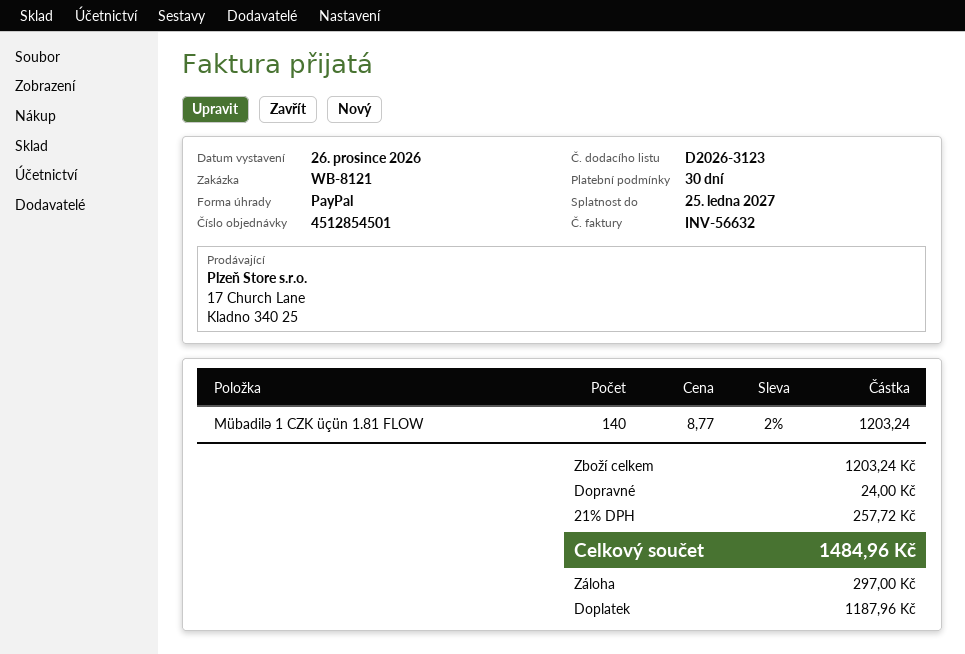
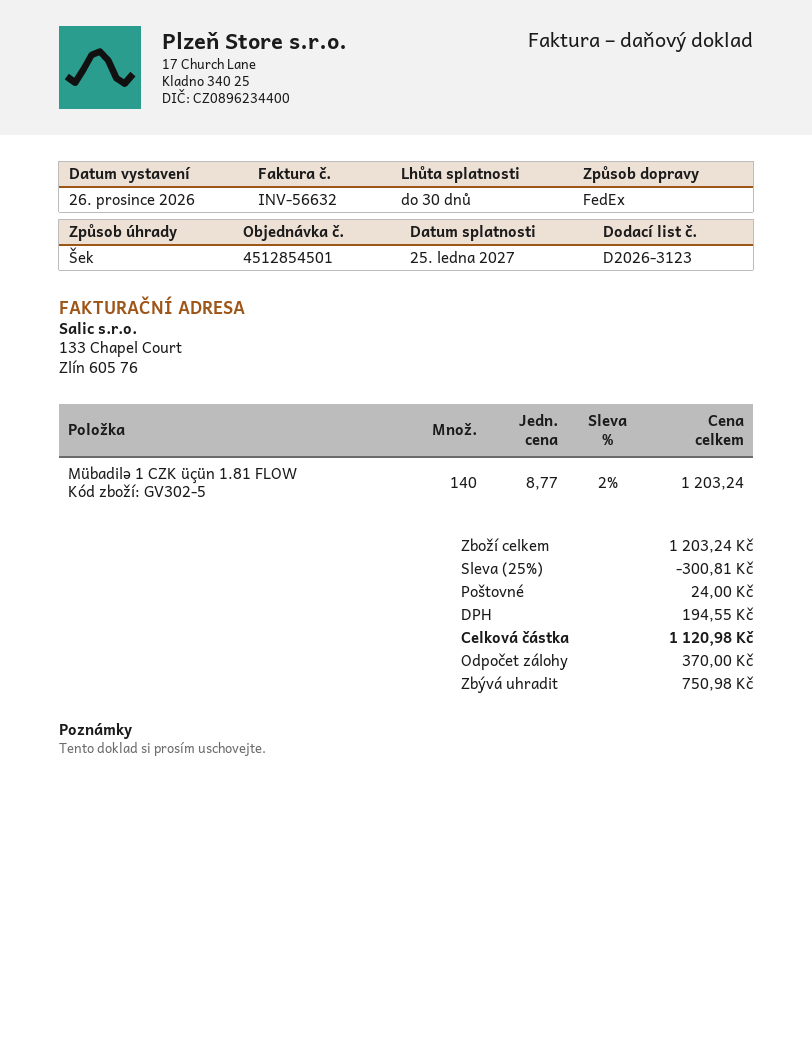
payment method: PayPal -> cheque
discount: none -> 25% = 300.81
tax: 257.72 -> 194.55
total: 1484.96 -> 1120.98
deposit: 297.00 -> 370.00
balance: 1187.96 -> 750.98

